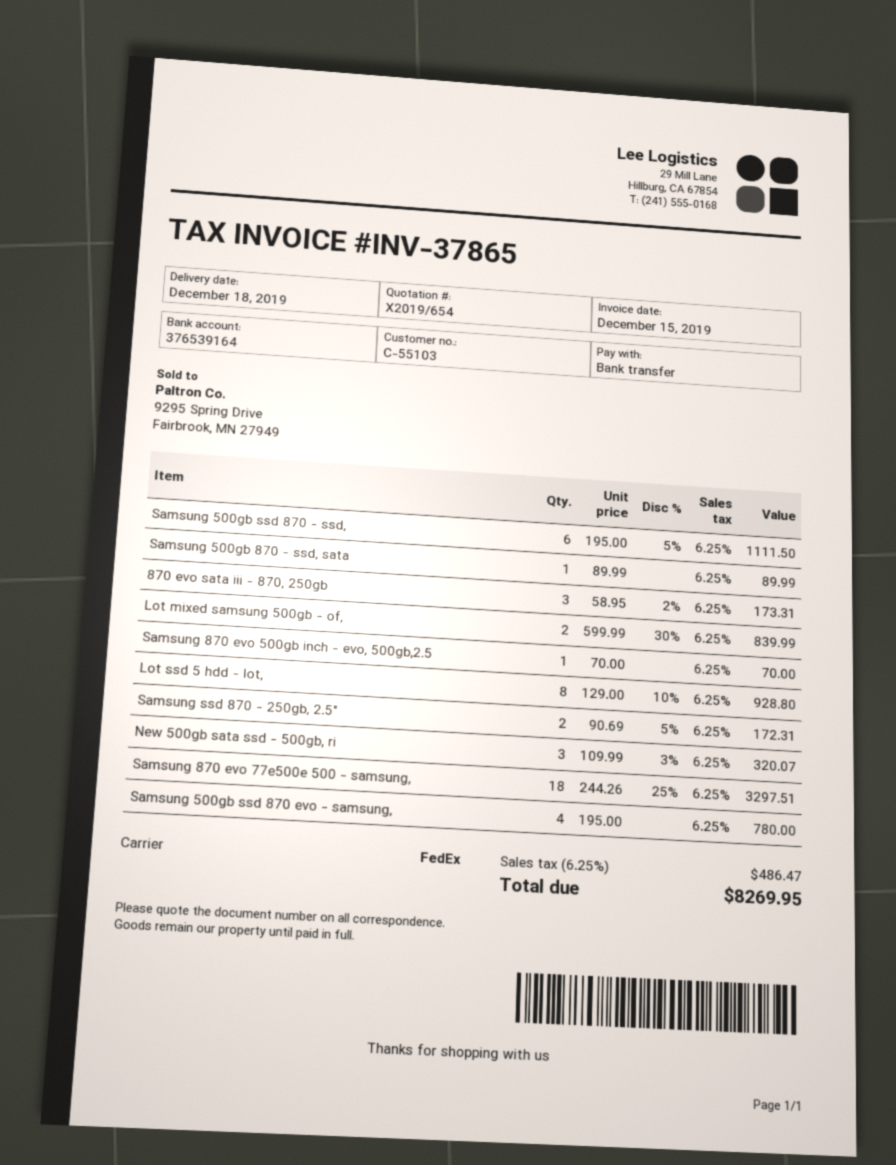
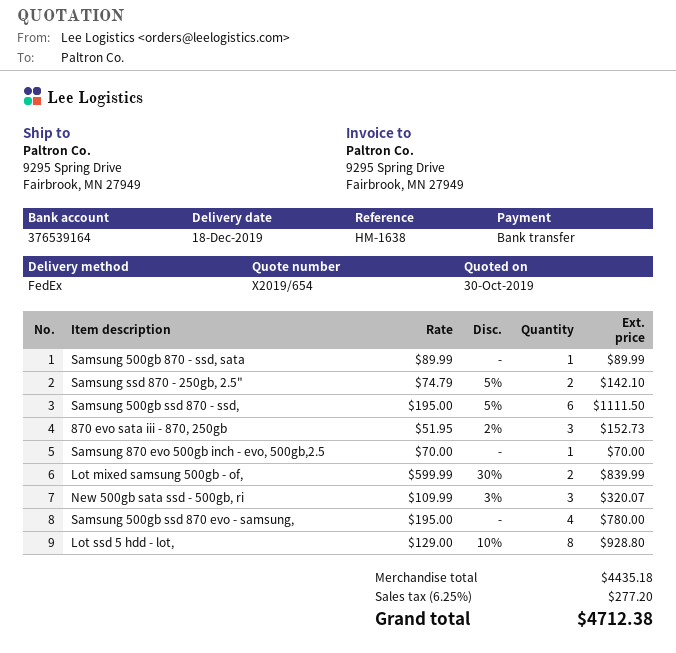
870 evo sata iii - 870, 250gb: 3 x 58.95 - 2% = 173.31 -> 3 x 51.95 - 2% = 152.73
Samsung ssd 870 - 250gb, 2.5": 2 x 90.69 - 5% = 172.31 -> 2 x 74.79 - 5% = 142.10
Samsung 870 evo 77e500e 500 - samsung,: 18 x 244.26 - 25% = 3297.51 -> none
tax: 6.25% = 486.47 -> 6.25% = 277.20
total: 8269.95 -> 4712.38

